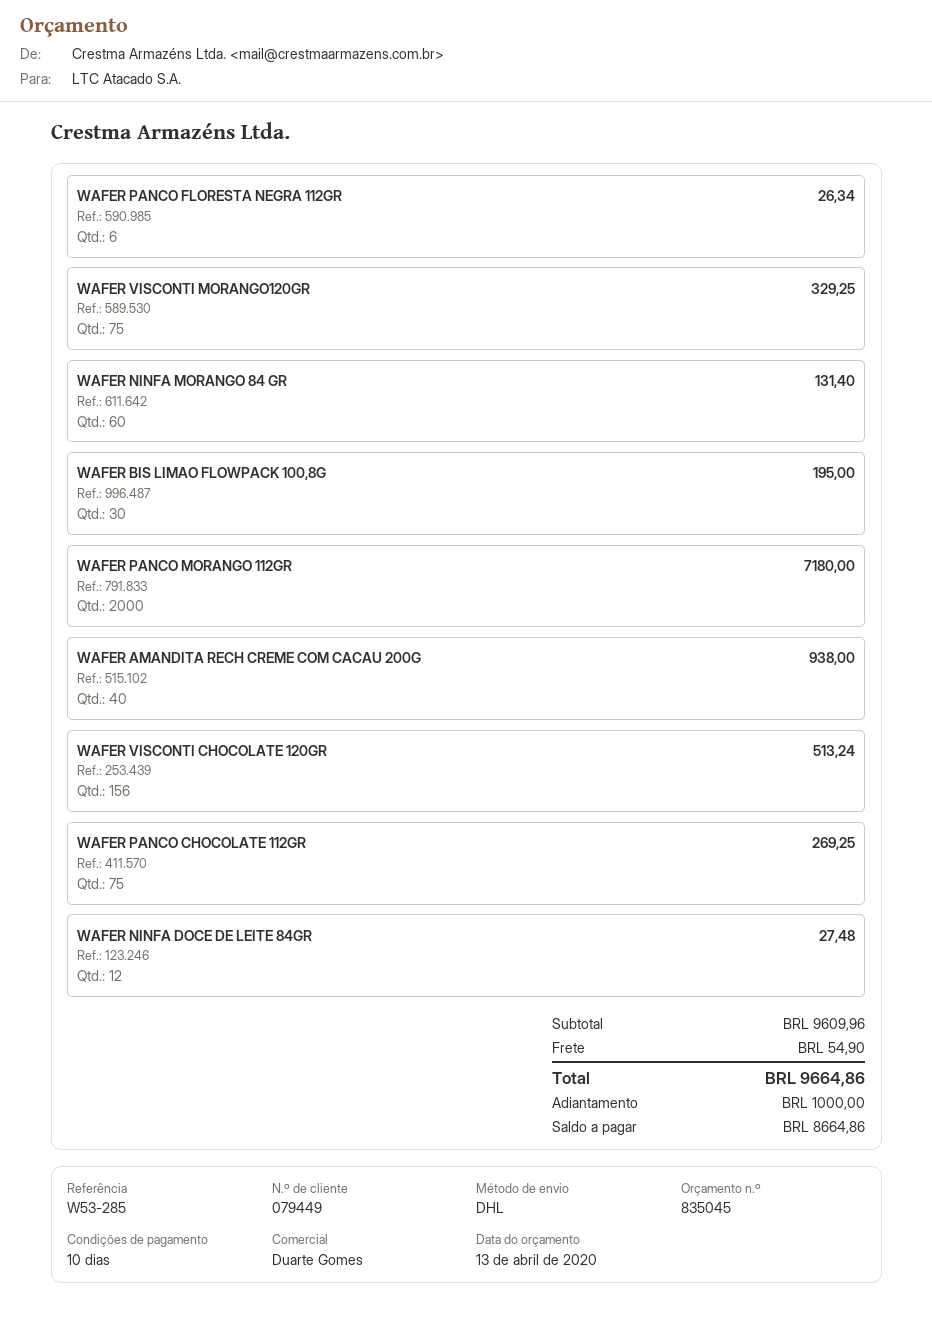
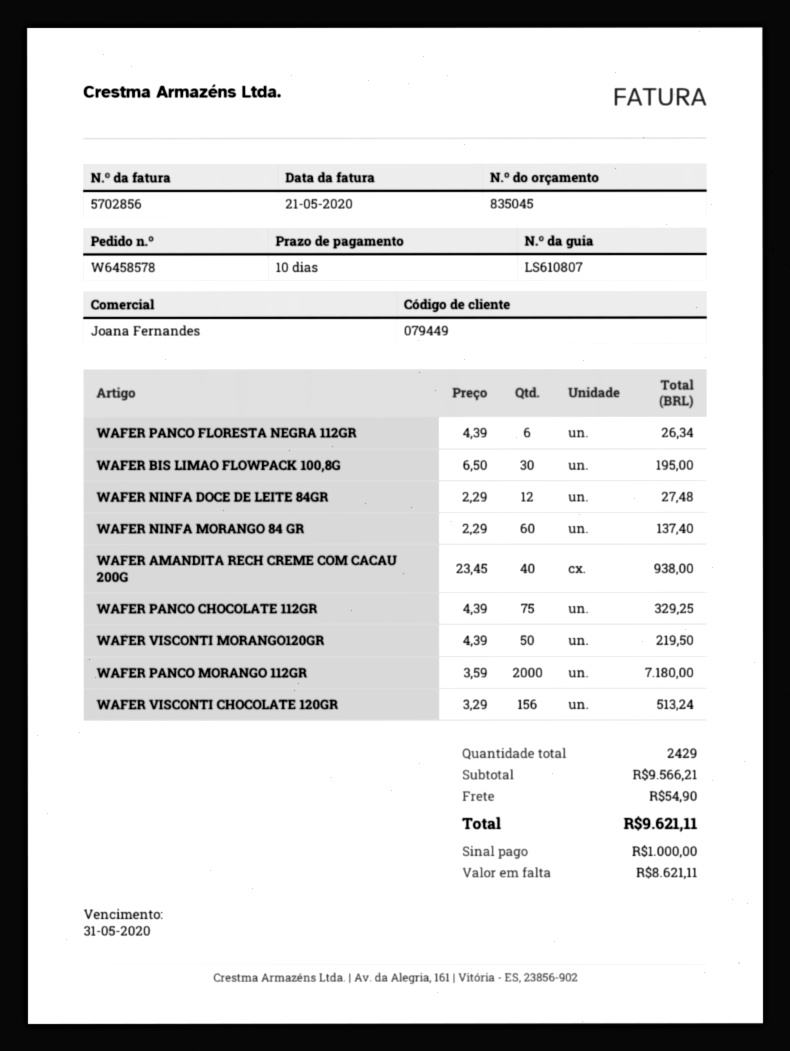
sales rep: Duarte Gomes -> Joana Fernandes
WAFER VISCONTI MORANGO120GR: 75 for 329.25 -> 50 for 219.50
WAFER NINFA MORANGO 84 GR: 60 for 131.40 -> 60 for 137.40
WAFER PANCO CHOCOLATE 112GR: 75 for 269.25 -> 75 for 329.25
subtotal: 9609.96 -> 9566.21
total: 9664.86 -> 9621.11
balance: 8664.86 -> 8621.11

